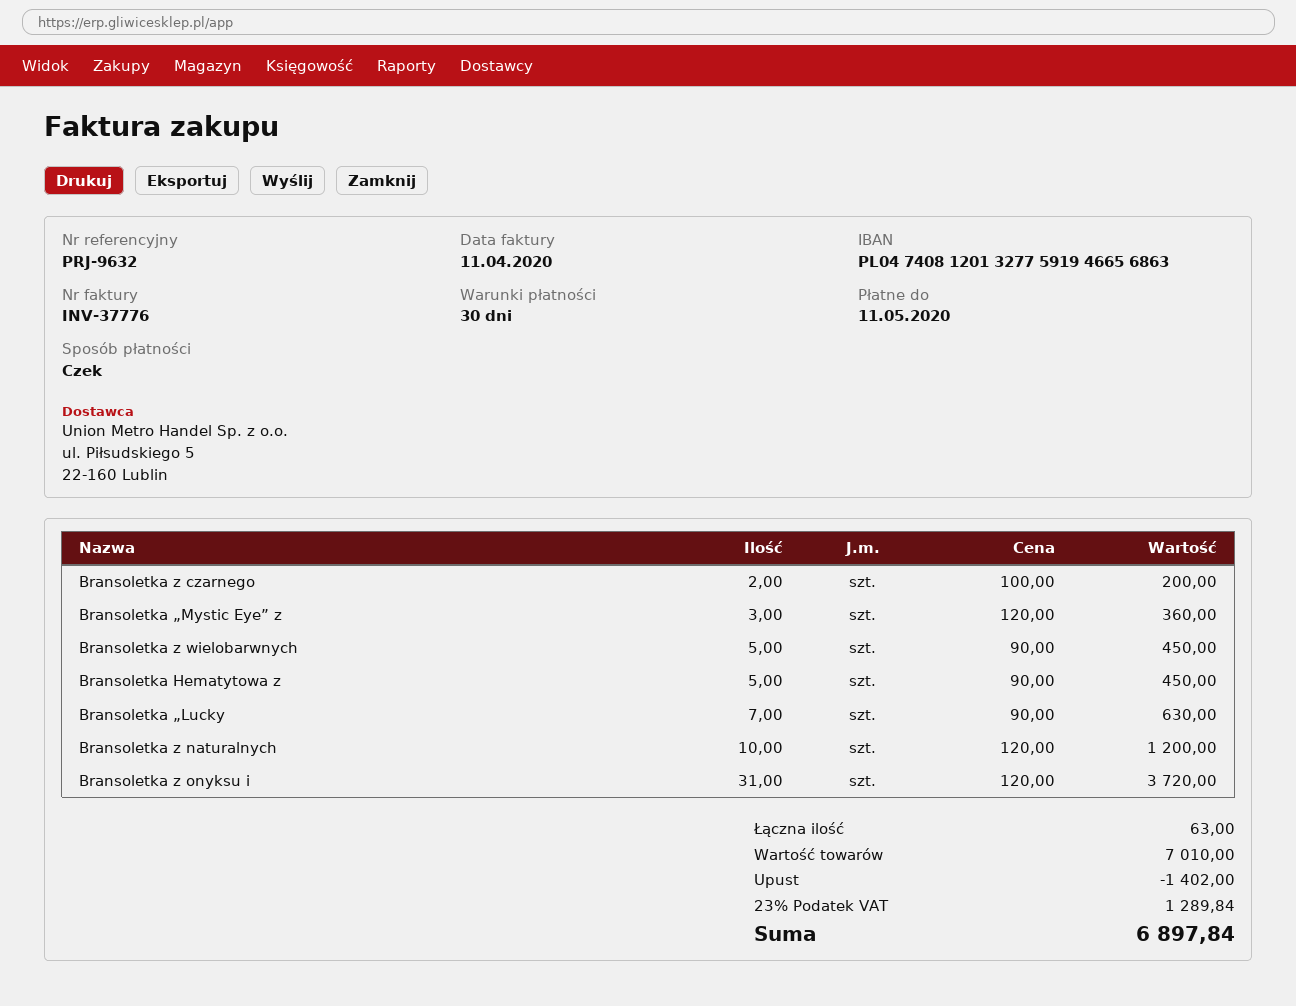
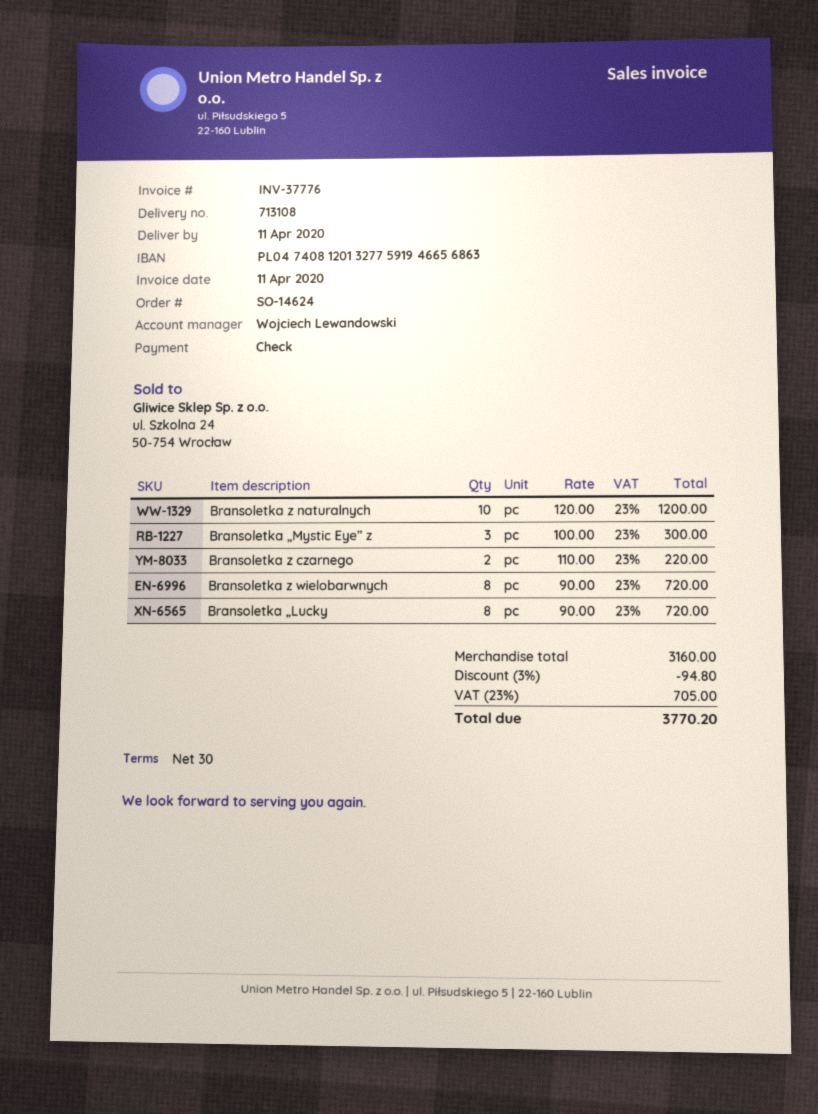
Bransoletka z czarnego: 2 x 100.00 = 200.00 -> 2 x 110.00 = 220.00
Bransoletka „Mystic Eye” z: 3 x 120.00 = 360.00 -> 3 x 100.00 = 300.00
Bransoletka z wielobarwnych: 5 x 90.00 = 450.00 -> 8 x 90.00 = 720.00
Bransoletka Hematytowa z: 5 x 90.00 = 450.00 -> none
Bransoletka „Lucky: 7 x 90.00 = 630.00 -> 8 x 90.00 = 720.00
Bransoletka z onyksu i: 31 x 120.00 = 3720.00 -> none
subtotal: 7010.00 -> 3160.00
discount: 1402.00 -> 94.80
tax: 23% = 1289.84 -> 23% = 705.00
total: 6897.84 -> 3770.20

